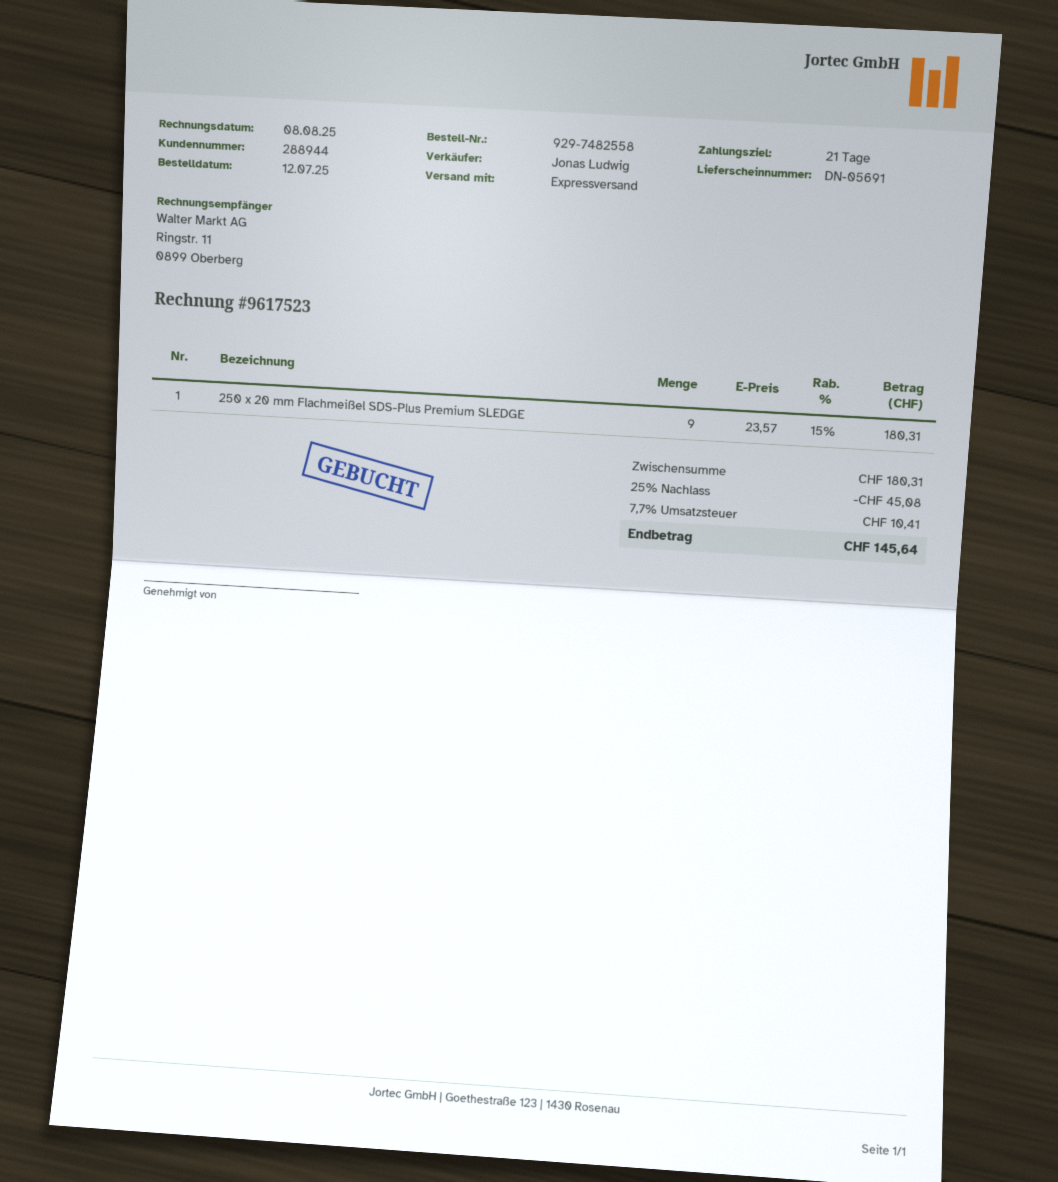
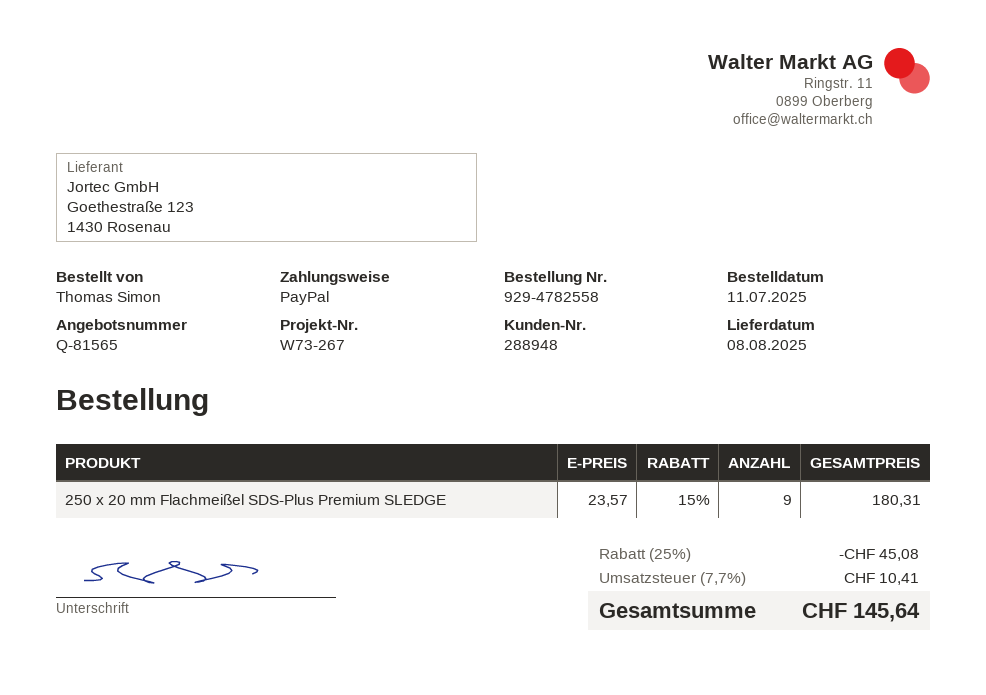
order number: 929-7482558 -> 929-4782558
order date: 2025-07-12 -> 2025-07-11
customer number: 288944 -> 288948

